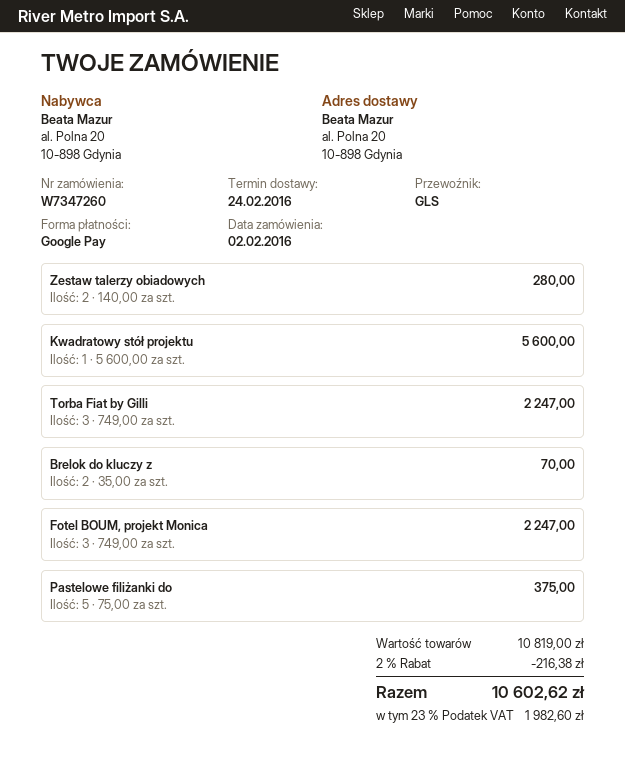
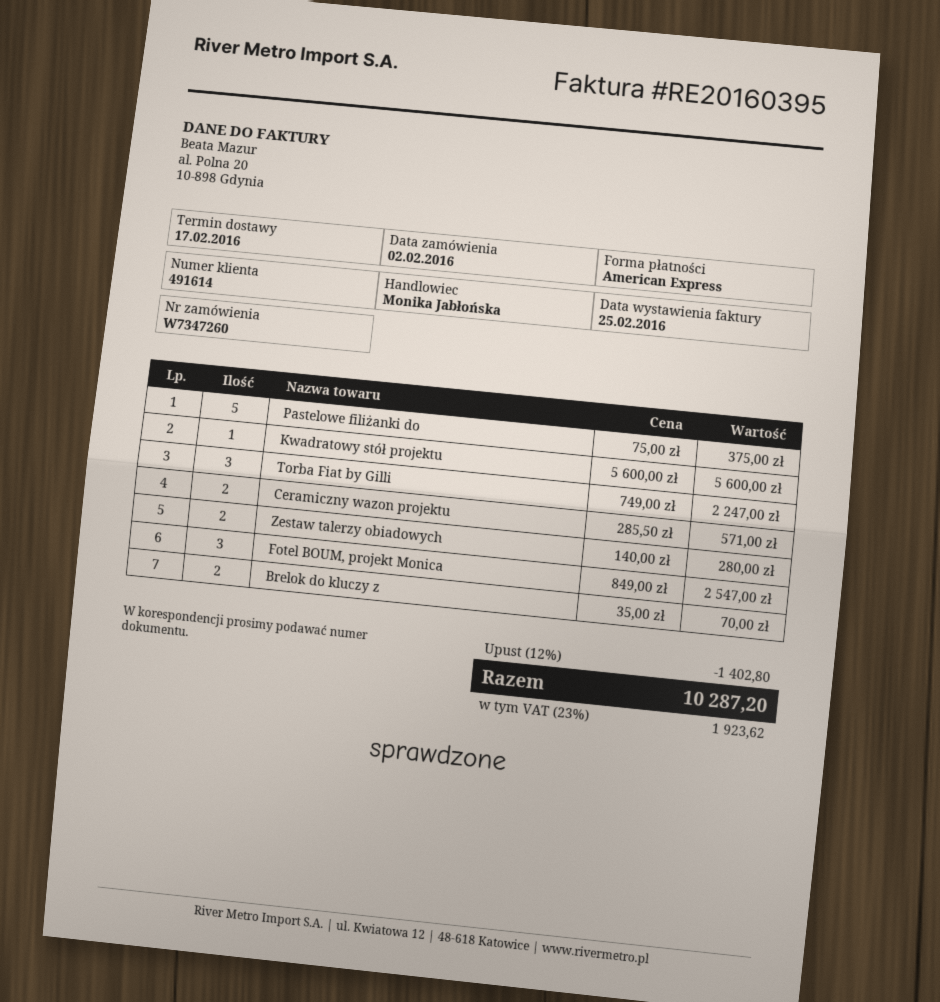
delivery date: 2016-02-24 -> 2016-02-17
payment method: Google Pay -> American Express
Fotel BOUM, projekt Monica: 3 x 749.00 = 2247.00 -> 3 x 849.00 = 2547.00
Ceramiczny wazon projektu: none -> 2 x 285.50 = 571.00
discount: 2% = 216.38 -> 12% = 1402.80
tax: 23% = 1982.60 -> 23% = 1923.62
total: 10602.62 -> 10287.20

